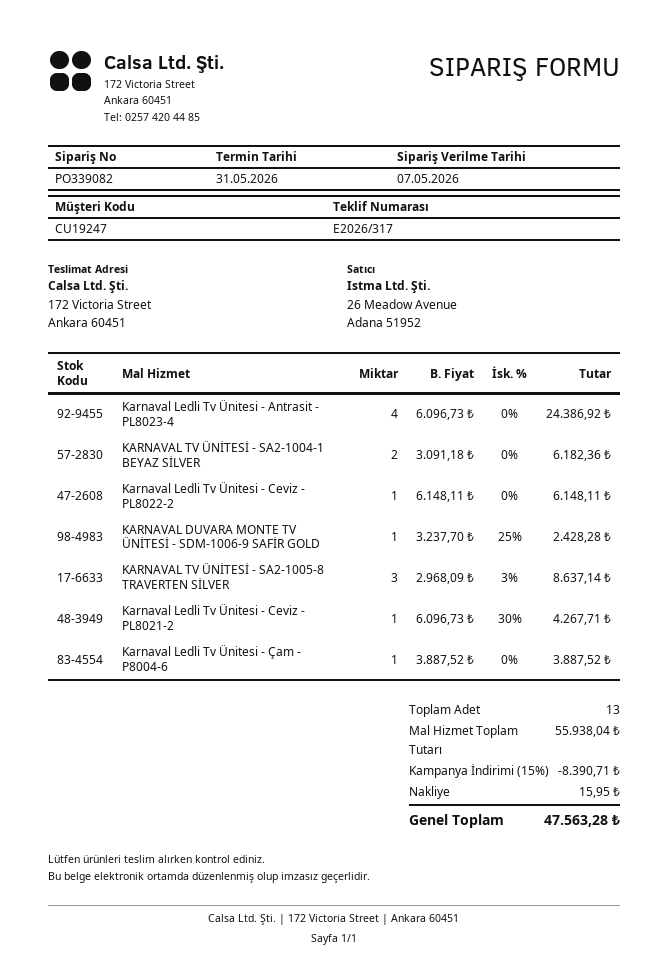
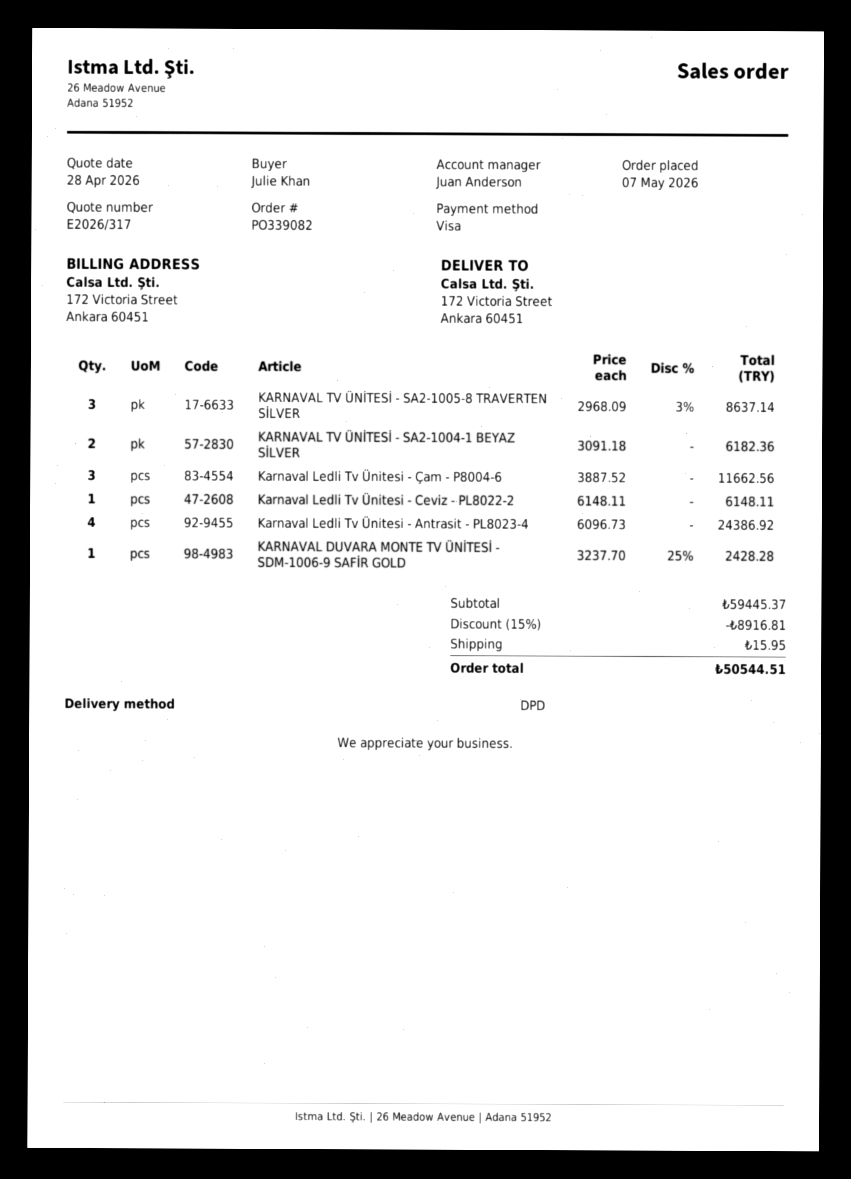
Karnaval Ledli Tv Ünitesi - Ceviz - PL8021-2: 1 x 6096.73 - 30% = 4267.71 -> none
Karnaval Ledli Tv Ünitesi - Çam - P8004-6: 1 x 3887.52 = 3887.52 -> 3 x 3887.52 = 11662.56
subtotal: 55938.04 -> 59445.37
discount: 15% = 8390.71 -> 15% = 8916.81
total: 47563.28 -> 50544.51

